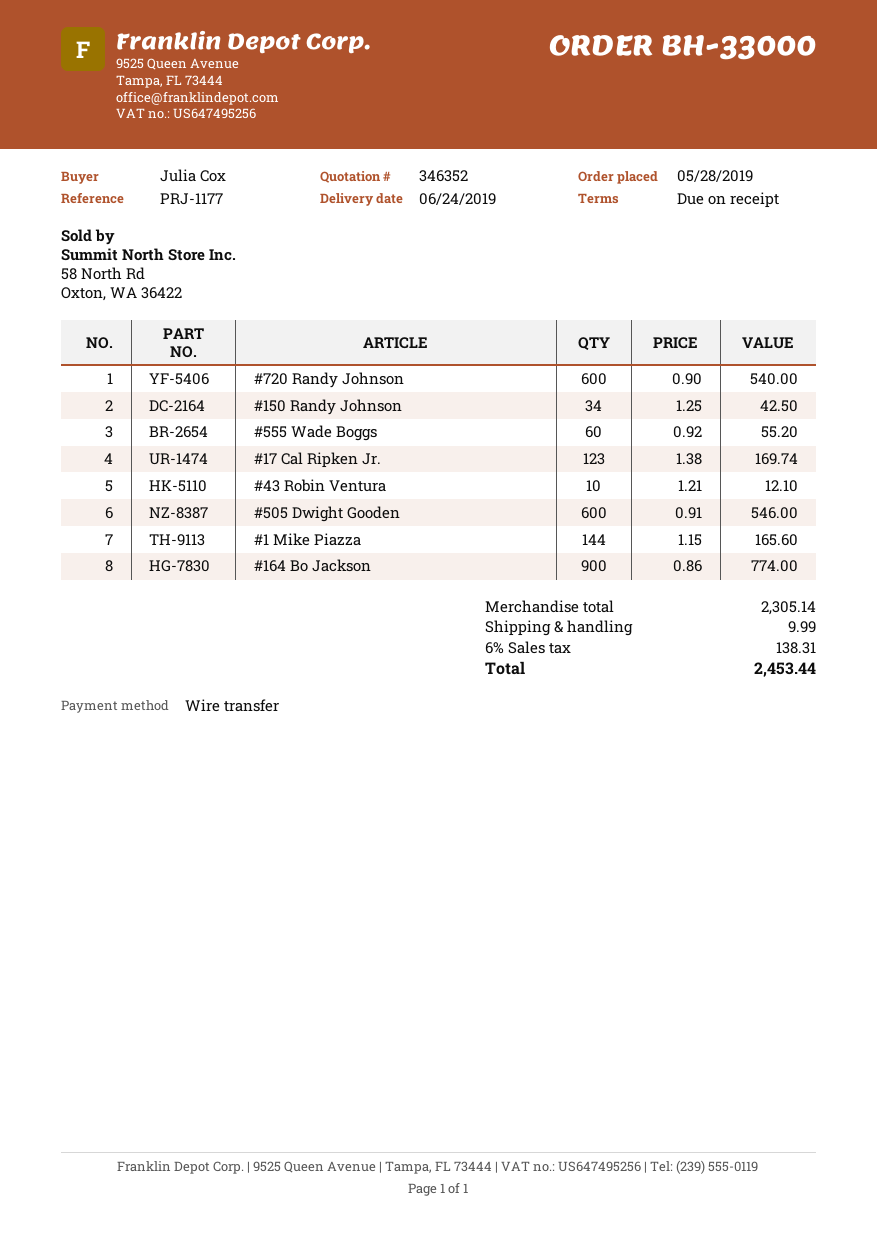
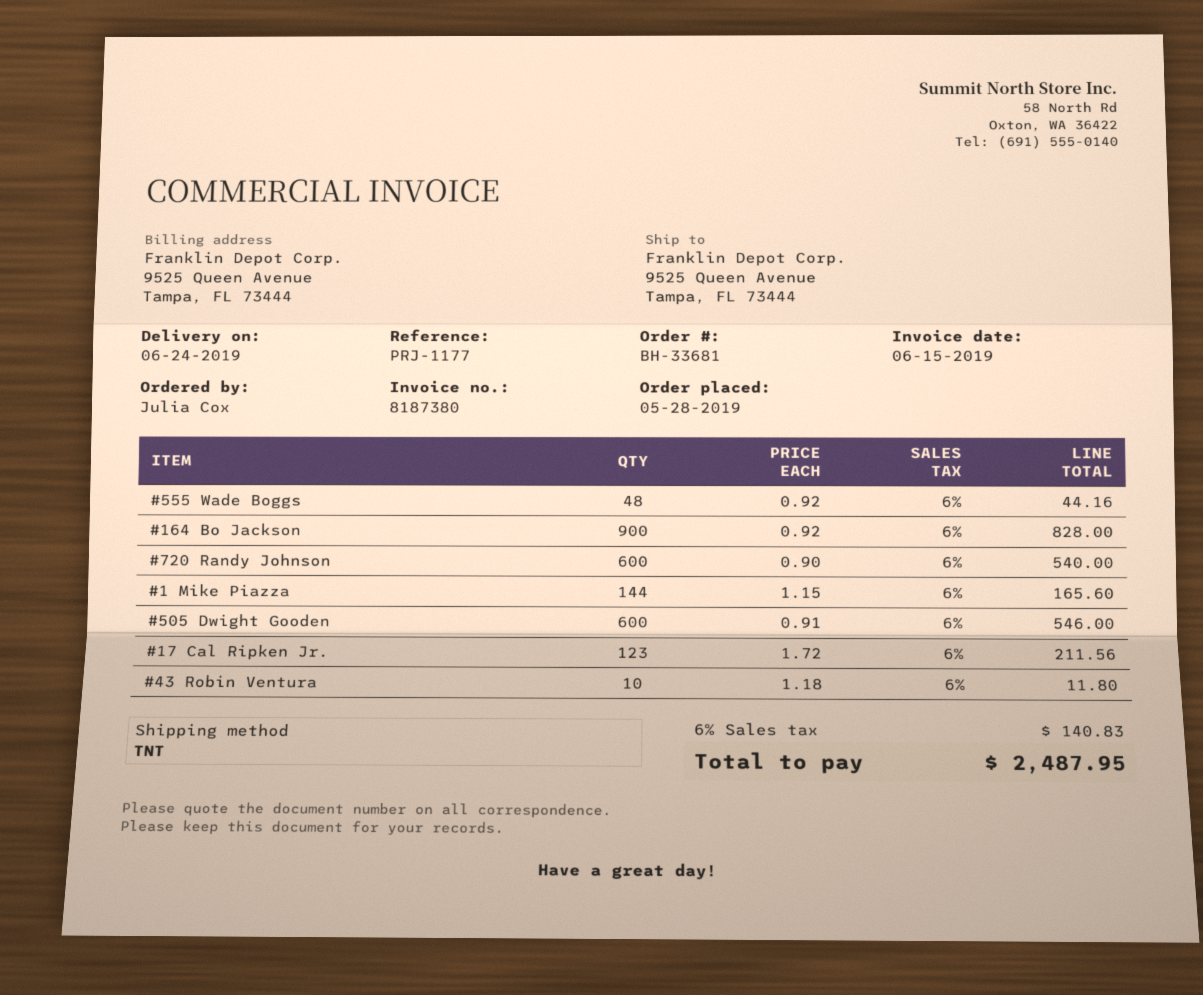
order number: BH-33000 -> BH-33681
#150 Randy Johnson: 34 x 1.25 = 42.50 -> none
#555 Wade Boggs: 60 x 0.92 = 55.20 -> 48 x 0.92 = 44.16
#17 Cal Ripken Jr.: 123 x 1.38 = 169.74 -> 123 x 1.72 = 211.56
#43 Robin Ventura: 10 x 1.21 = 12.10 -> 10 x 1.18 = 11.80
#164 Bo Jackson: 900 x 0.86 = 774.00 -> 900 x 0.92 = 828.00
shipping: 9.99 -> none
tax: 6% = 138.31 -> 6% = 140.83
total: 2453.44 -> 2487.95

